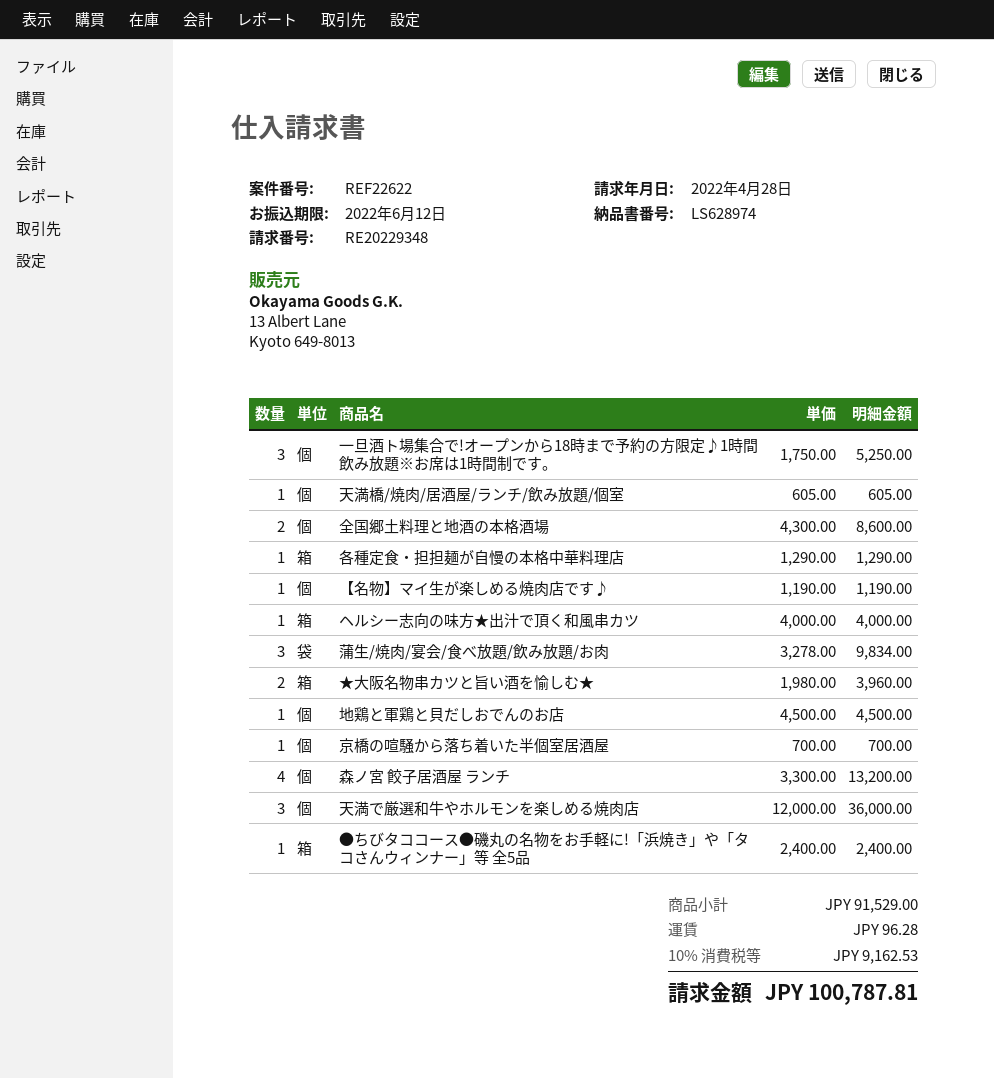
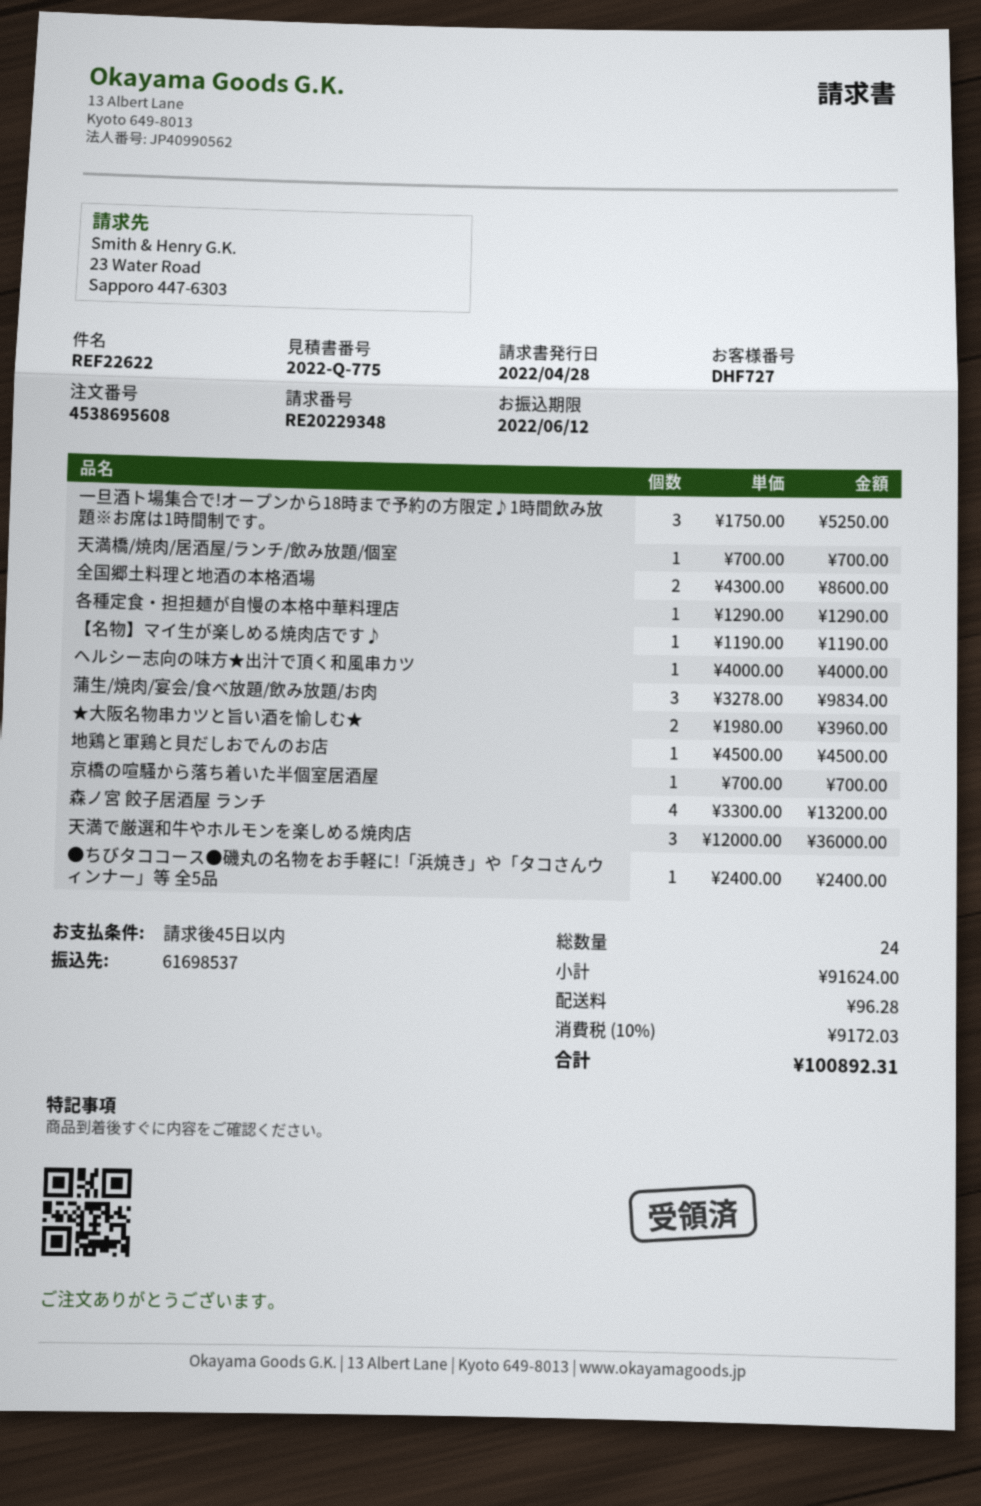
天満橋/焼肉/居酒屋/ランチ/飲み放題/個室: 1 x 605.00 = 605.00 -> 1 x 700.00 = 700.00
subtotal: 91529.00 -> 91624.00
tax: 10% = 9162.53 -> 10% = 9172.03
total: 100787.81 -> 100892.31

